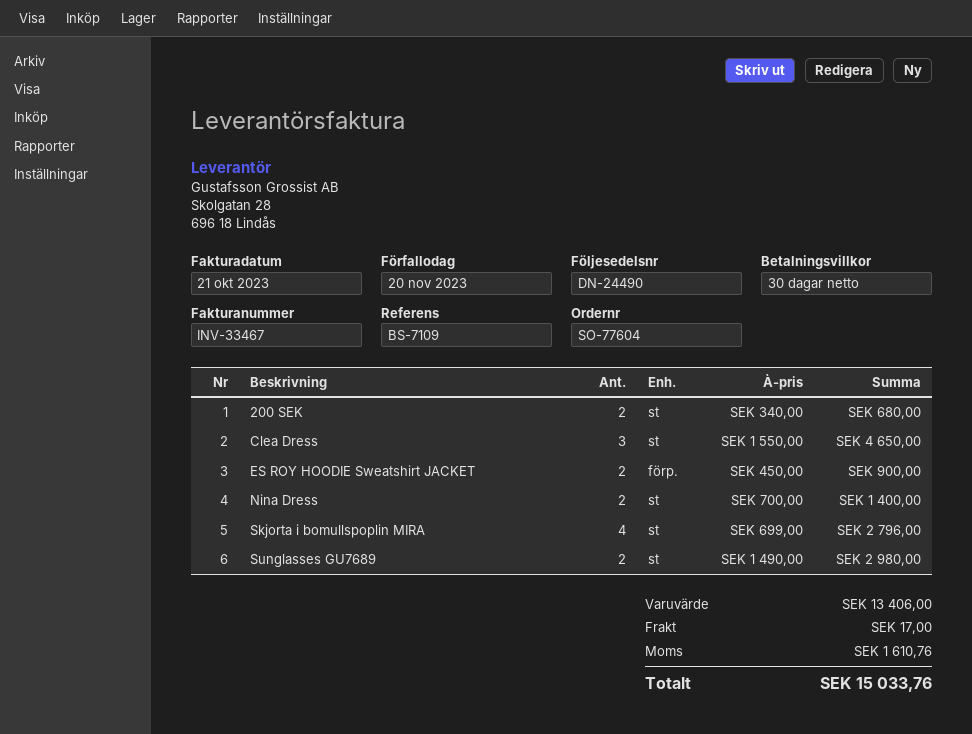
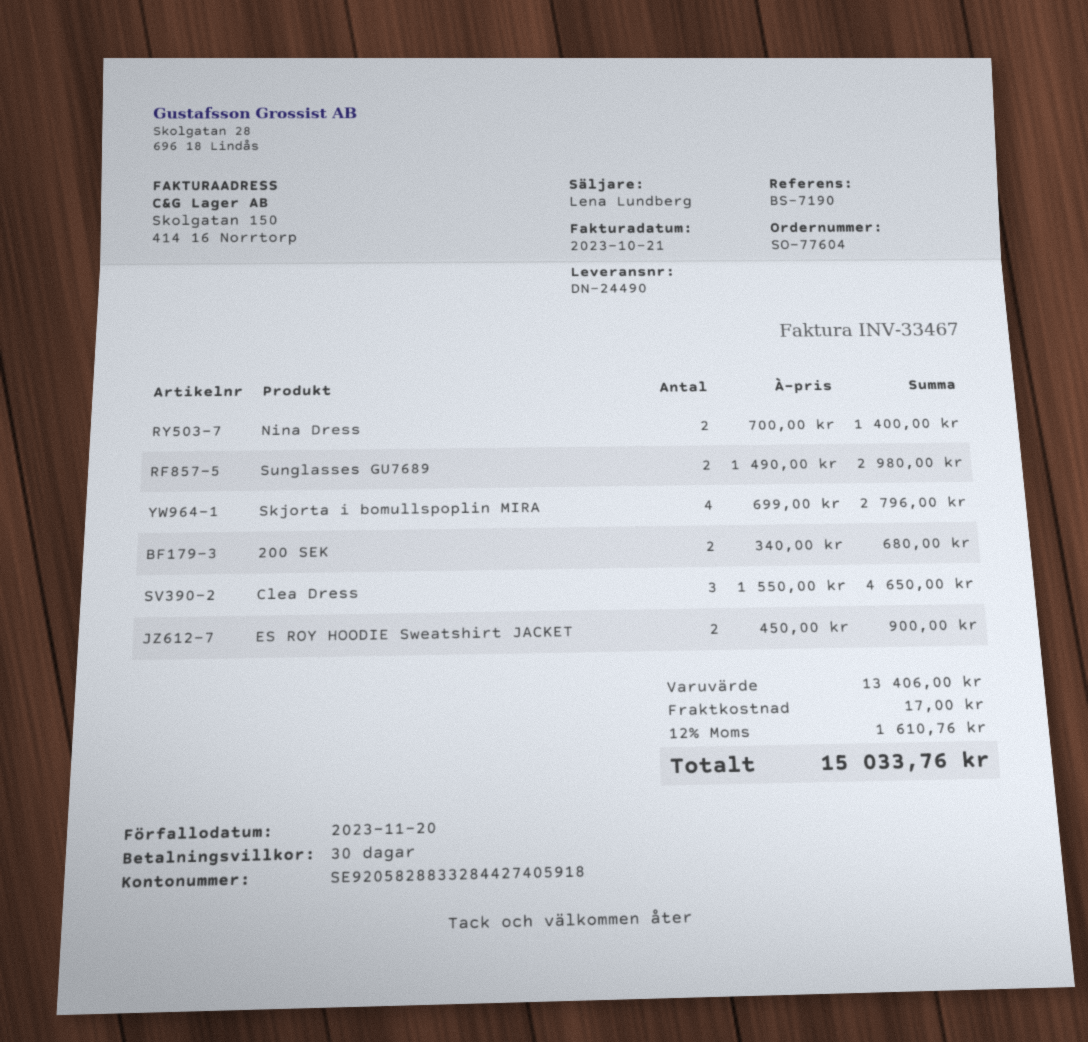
reference: BS-7109 -> BS-7190

